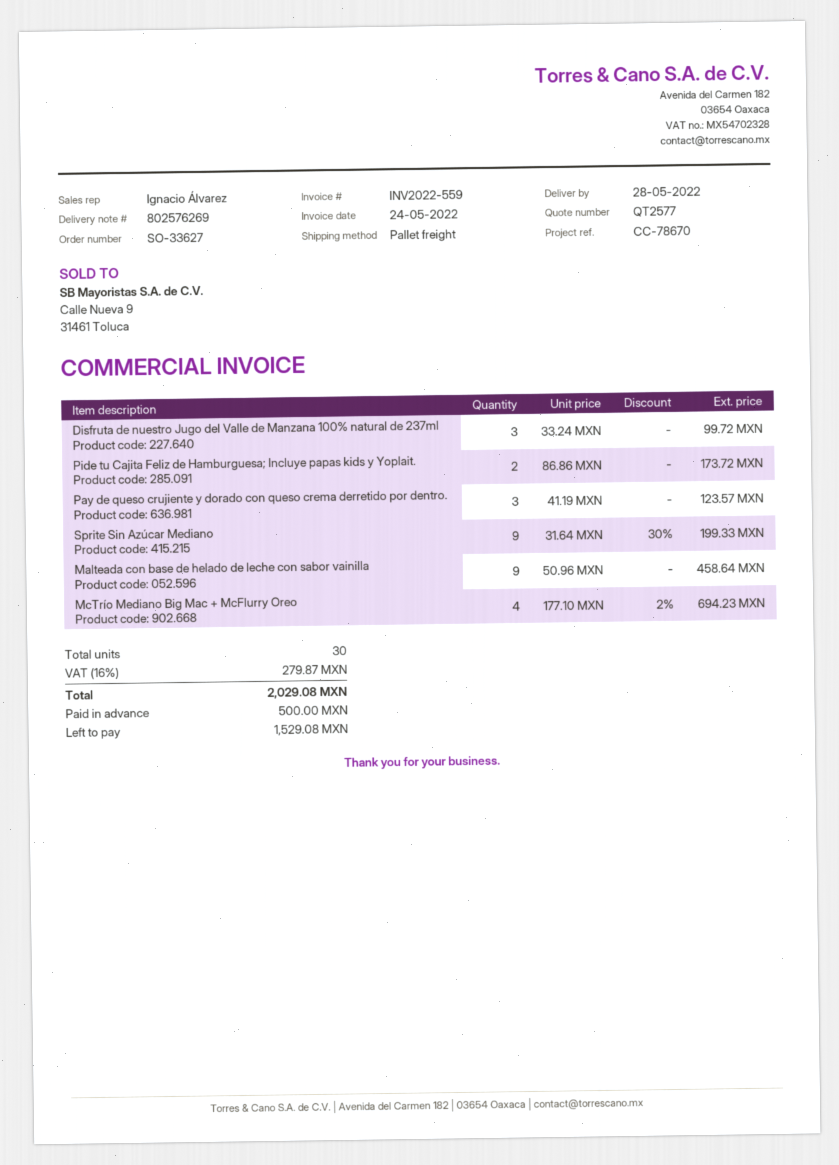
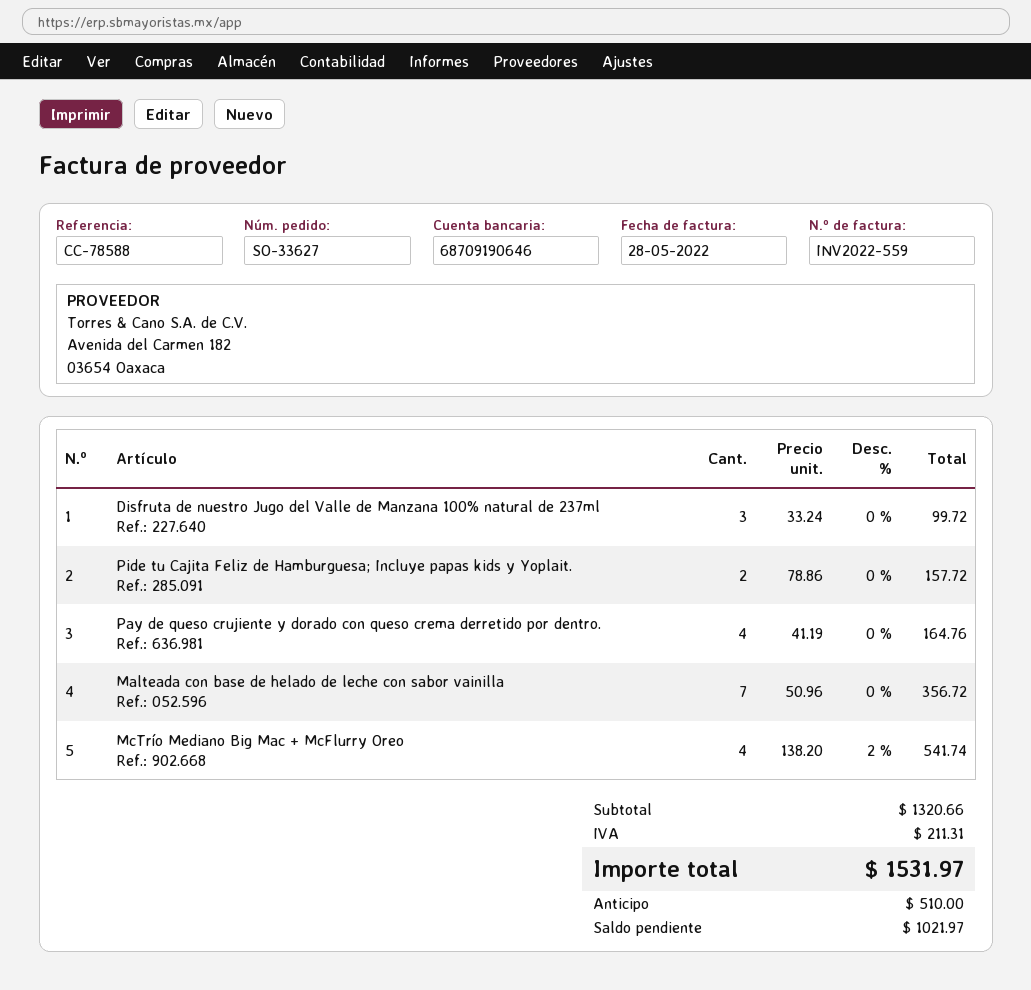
invoice date: 2022-05-24 -> 2022-05-28
reference: CC-78670 -> CC-78588
Pide tu Cajita Feliz de Hamburguesa; Incluye papas kids y Yoplait.: 2 x 86.86 = 173.72 -> 2 x 78.86 = 157.72
Pay de queso crujiente y dorado con queso crema derretido por dentro.: 3 x 41.19 = 123.57 -> 4 x 41.19 = 164.76
Sprite Sin Azúcar Mediano: 9 x 31.64 - 30% = 199.33 -> none
Malteada con base de helado de leche con sabor vainilla: 9 x 50.96 = 458.64 -> 7 x 50.96 = 356.72
McTrío Mediano Big Mac + McFlurry Oreo: 4 x 177.10 - 2% = 694.23 -> 4 x 138.20 - 2% = 541.74
tax: 279.87 -> 211.31
total: 2029.08 -> 1531.97
deposit: 500.00 -> 510.00
balance: 1529.08 -> 1021.97

